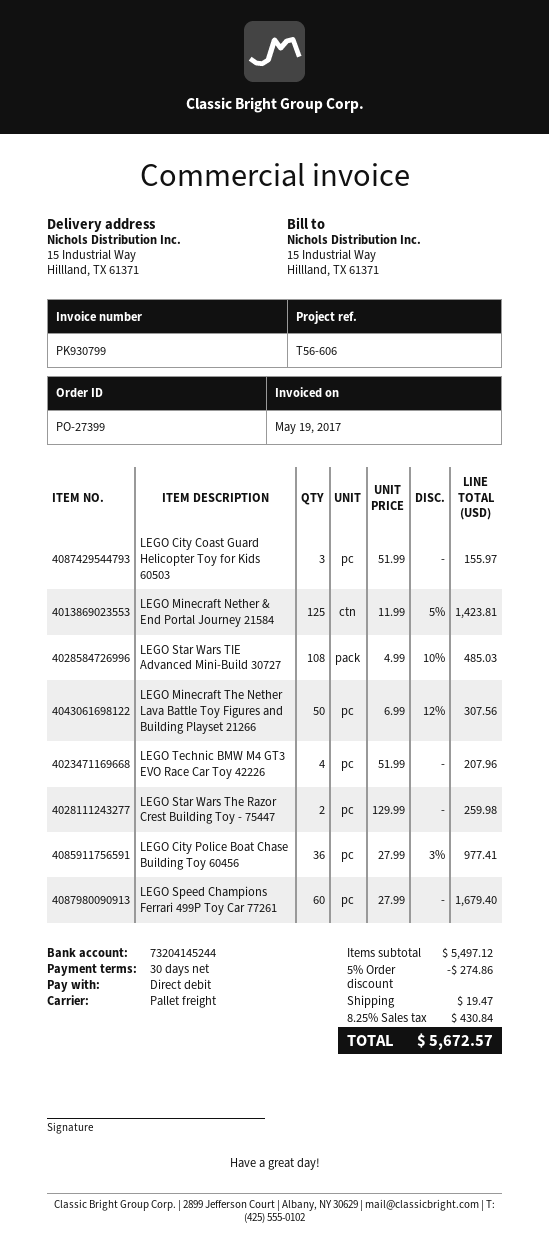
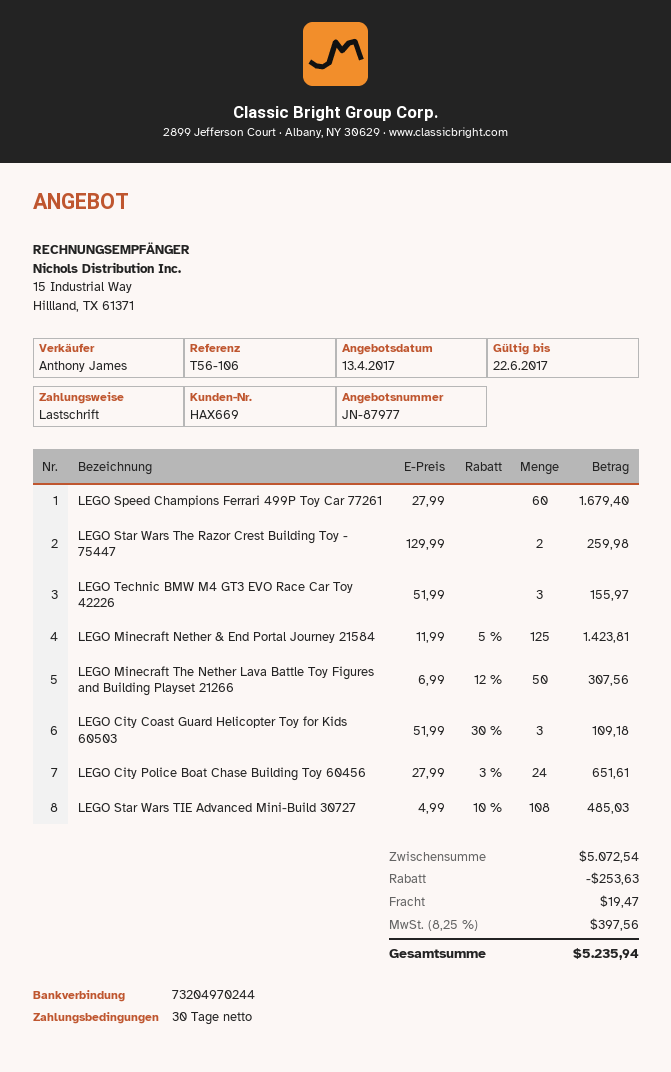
reference: T56-606 -> T56-106
bank account: 73204145244 -> 73204970244
LEGO City Coast Guard Helicopter Toy for Kids 60503: 3 x 51.99 = 155.97 -> 3 x 51.99 - 30% = 109.18
LEGO Technic BMW M4 GT3 EVO Race Car Toy 42226: 4 x 51.99 = 207.96 -> 3 x 51.99 = 155.97
LEGO City Police Boat Chase Building Toy 60456: 36 x 27.99 - 3% = 977.41 -> 24 x 27.99 - 3% = 651.61
subtotal: 5497.12 -> 5072.54
discount: 274.86 -> 253.63
tax: 8.25% = 430.84 -> 8.25% = 397.56
total: 5672.57 -> 5235.94

